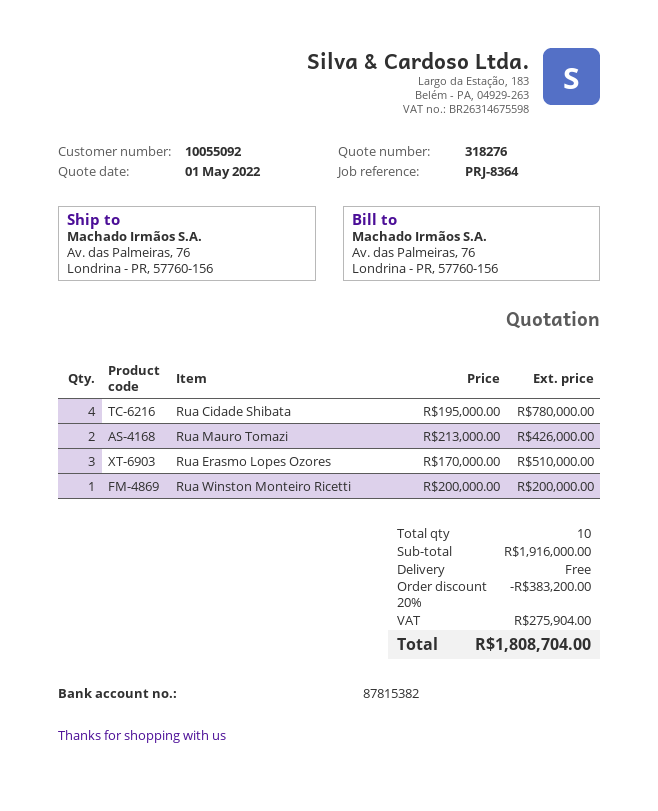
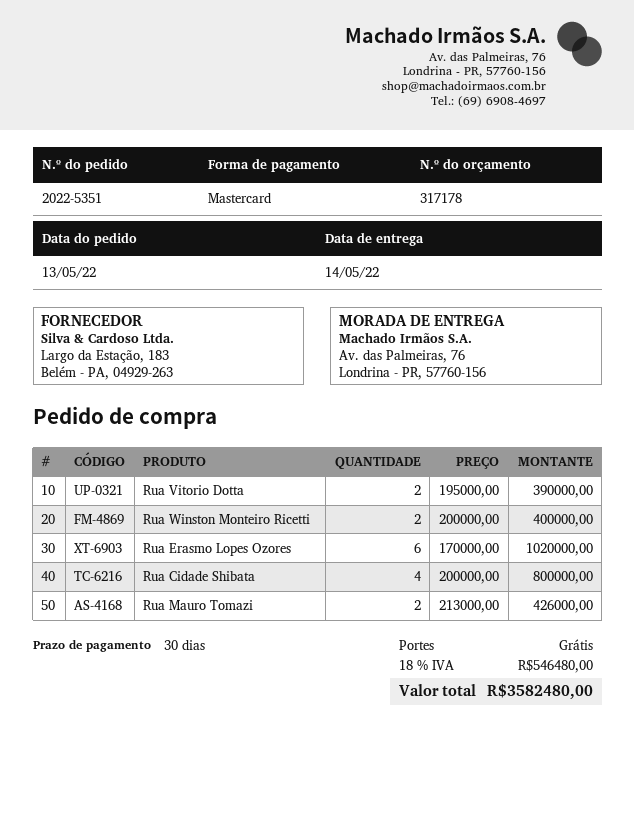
quote number: 318276 -> 317178
Rua Cidade Shibata: 4 x 195000.00 = 780000.00 -> 4 x 200000.00 = 800000.00
Rua Erasmo Lopes Ozores: 3 x 170000.00 = 510000.00 -> 6 x 170000.00 = 1020000.00
Rua Winston Monteiro Ricetti: 1 x 200000.00 = 200000.00 -> 2 x 200000.00 = 400000.00
Rua Vitorio Dotta: none -> 2 x 195000.00 = 390000.00
discount: 20% = 383200.00 -> none
tax: 275904.00 -> 546480.00
total: 1808704.00 -> 3582480.00

